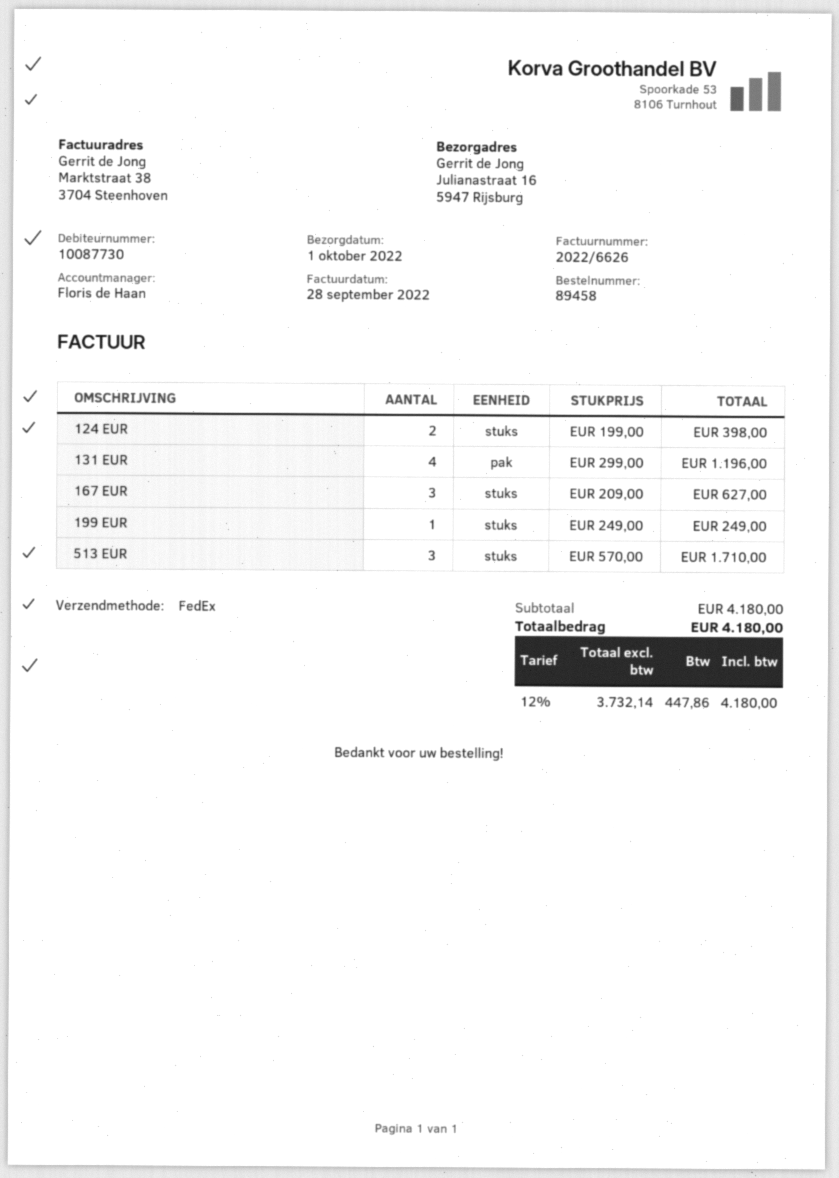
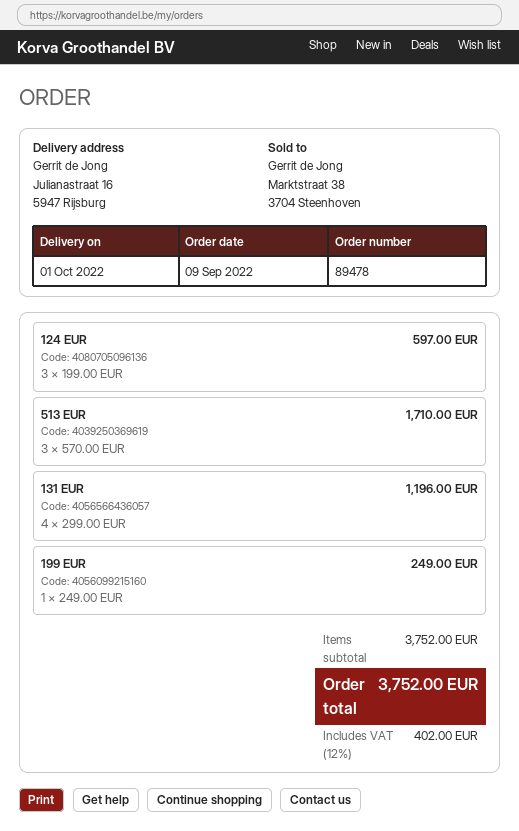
order number: 89458 -> 89478
124 EUR: 2 x 199.00 = 398.00 -> 3 x 199.00 = 597.00
167 EUR: 3 x 209.00 = 627.00 -> none
subtotal: 4180.00 -> 3752.00
tax: 12% = 447.86 -> 12% = 402.00
total: 4180.00 -> 3752.00

